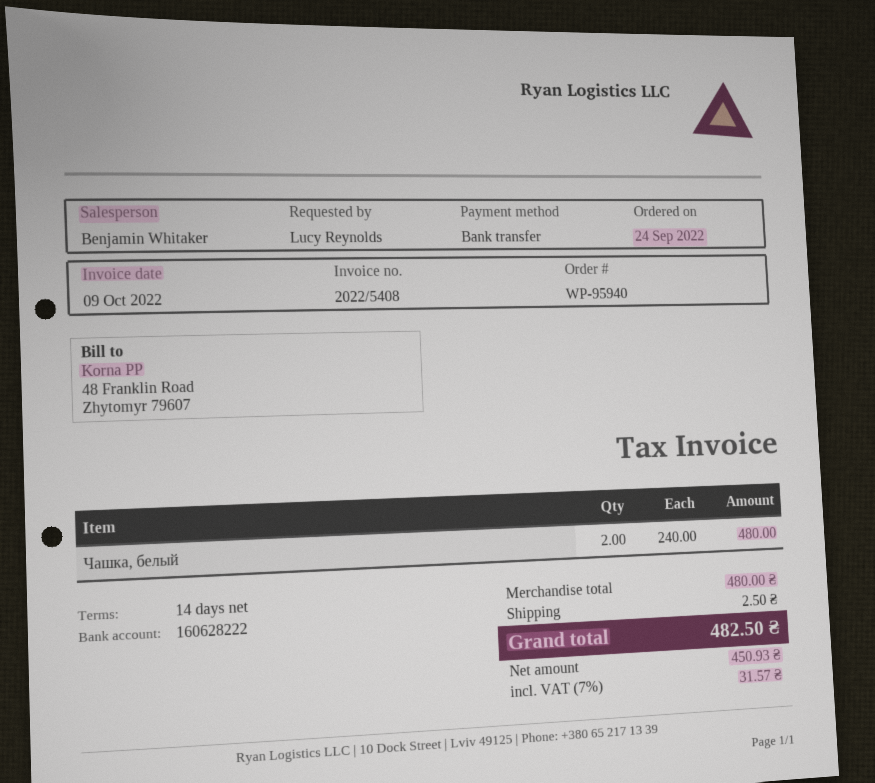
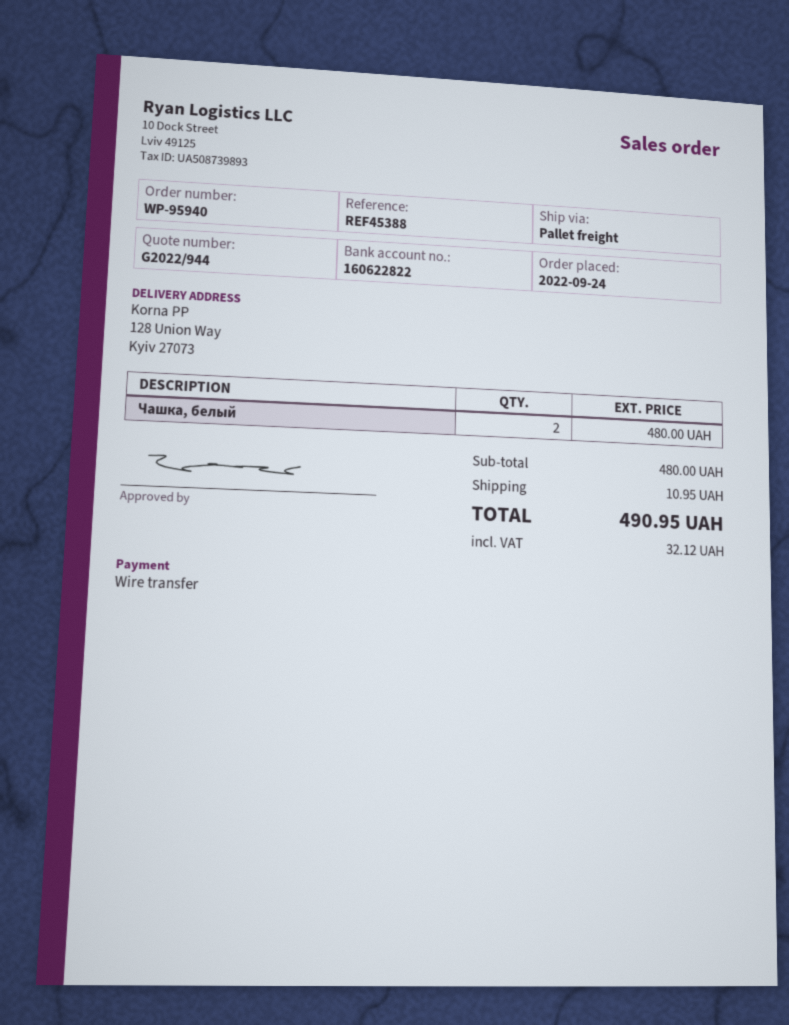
bank account: 160628222 -> 160622822
shipping: 2.50 -> 10.95
tax: 31.57 -> 32.12
total: 482.50 -> 490.95

